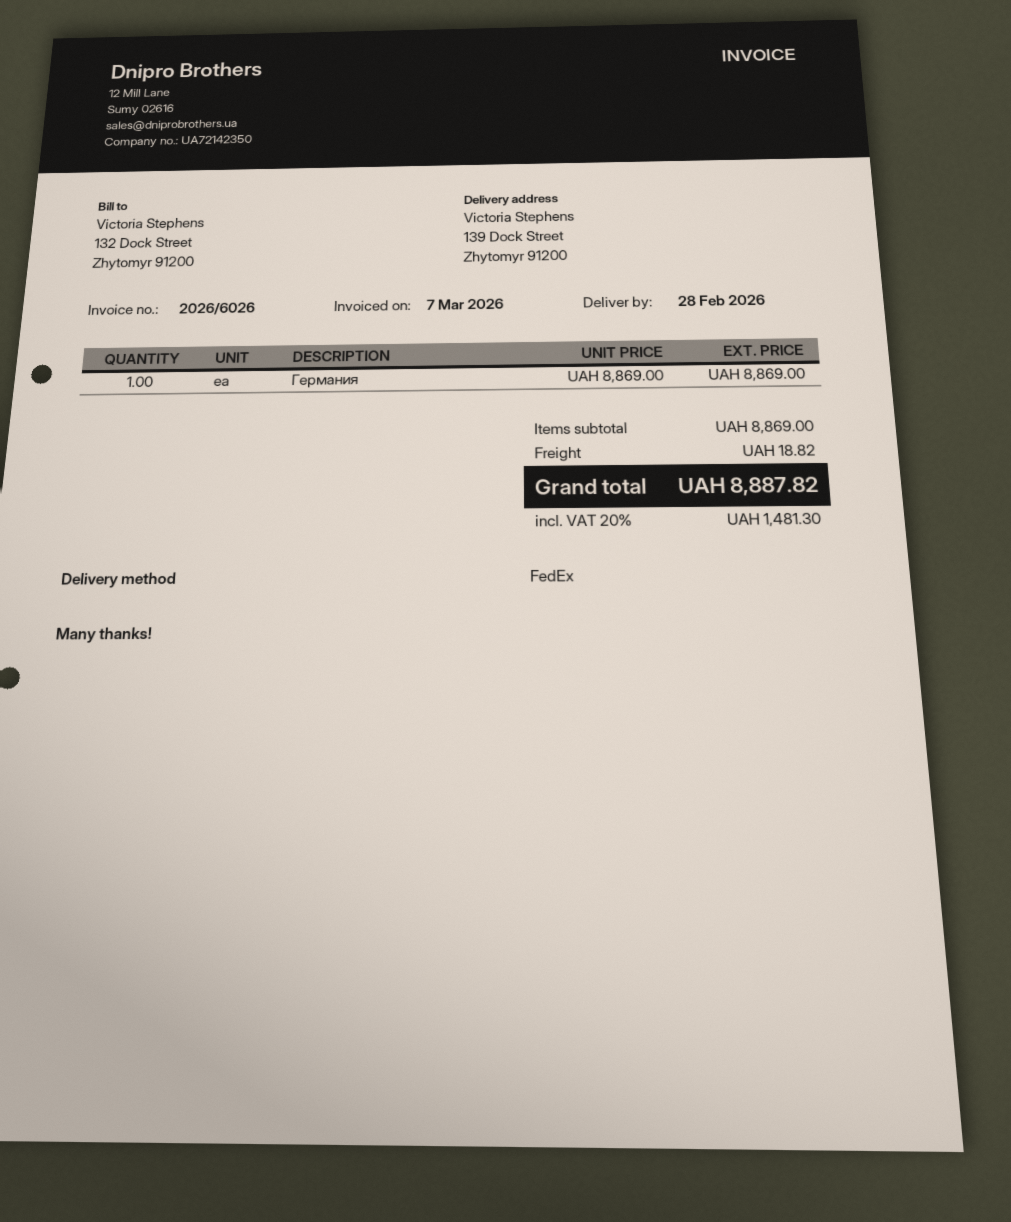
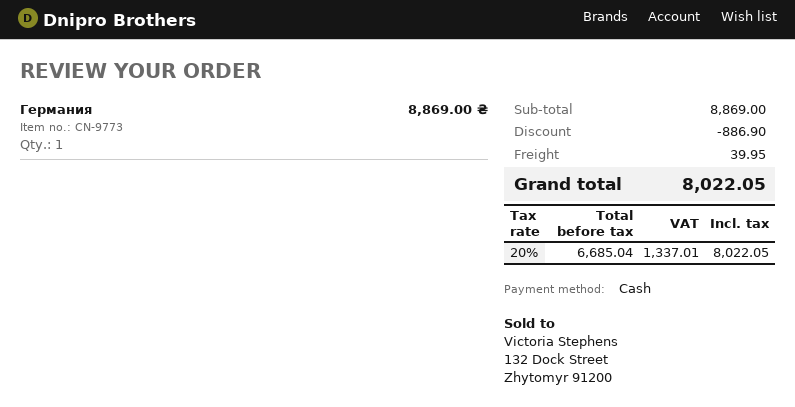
discount: none -> 886.90
shipping: 18.82 -> 39.95
tax: 20% = 1481.30 -> 20% = 1337.01
total: 8887.82 -> 8022.05

